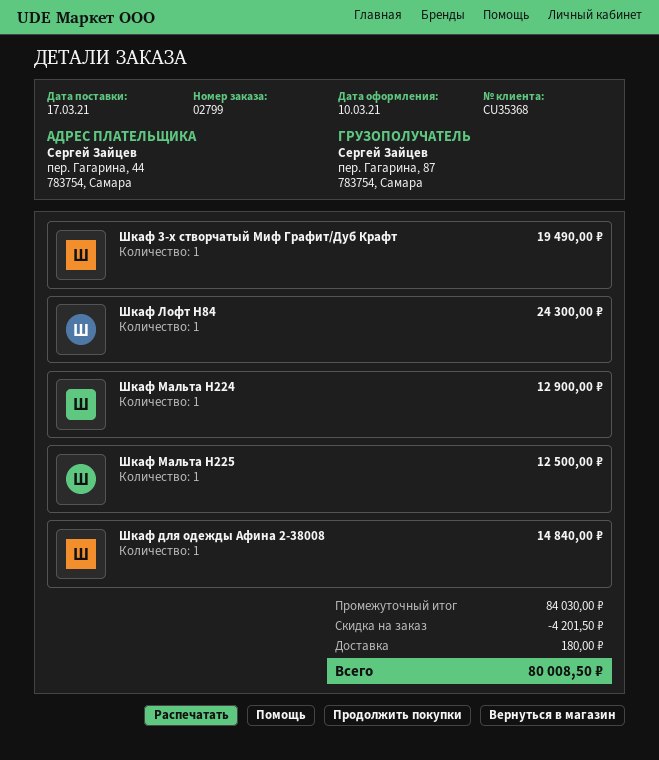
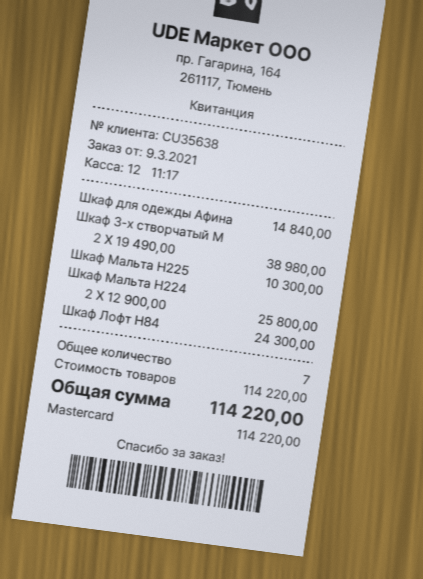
order date: 2021-03-10 -> 2021-03-09
customer number: CU35368 -> CU35638
Шкаф 3-х створчатый Миф Графит/Дуб Крафт: 1 for 19490.00 -> 2 for 38980.00
Шкаф Мальта H224: 1 for 12900.00 -> 2 for 25800.00
Шкаф Мальта H225: 1 for 12500.00 -> 1 for 10300.00
subtotal: 84030.00 -> 114220.00
discount: 4201.50 -> none
shipping: 180.00 -> none
total: 80008.50 -> 114220.00

